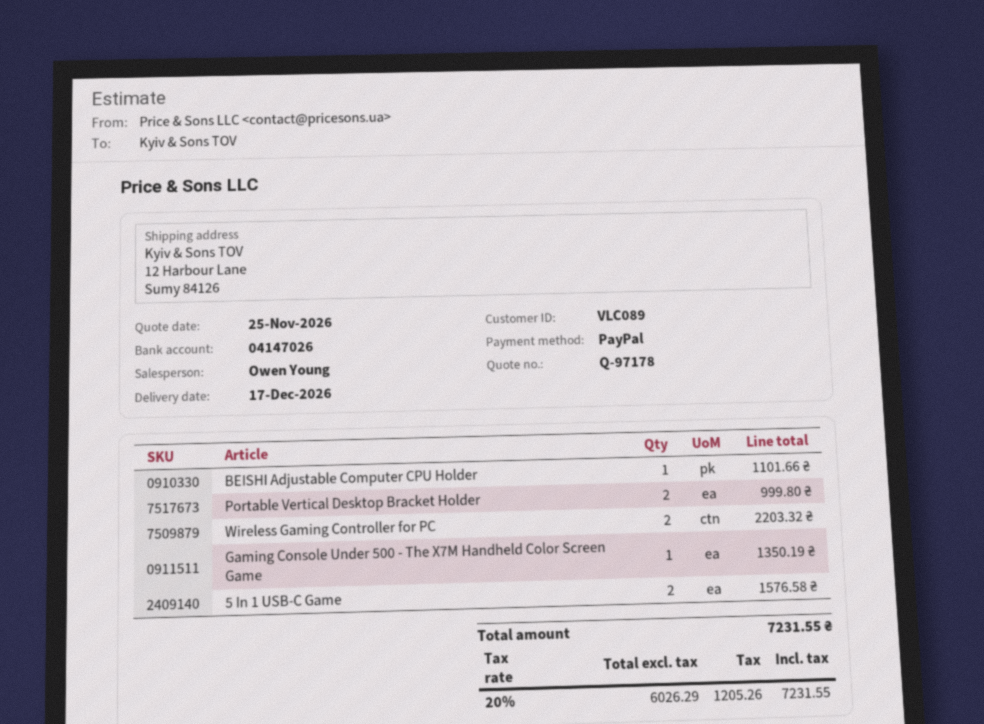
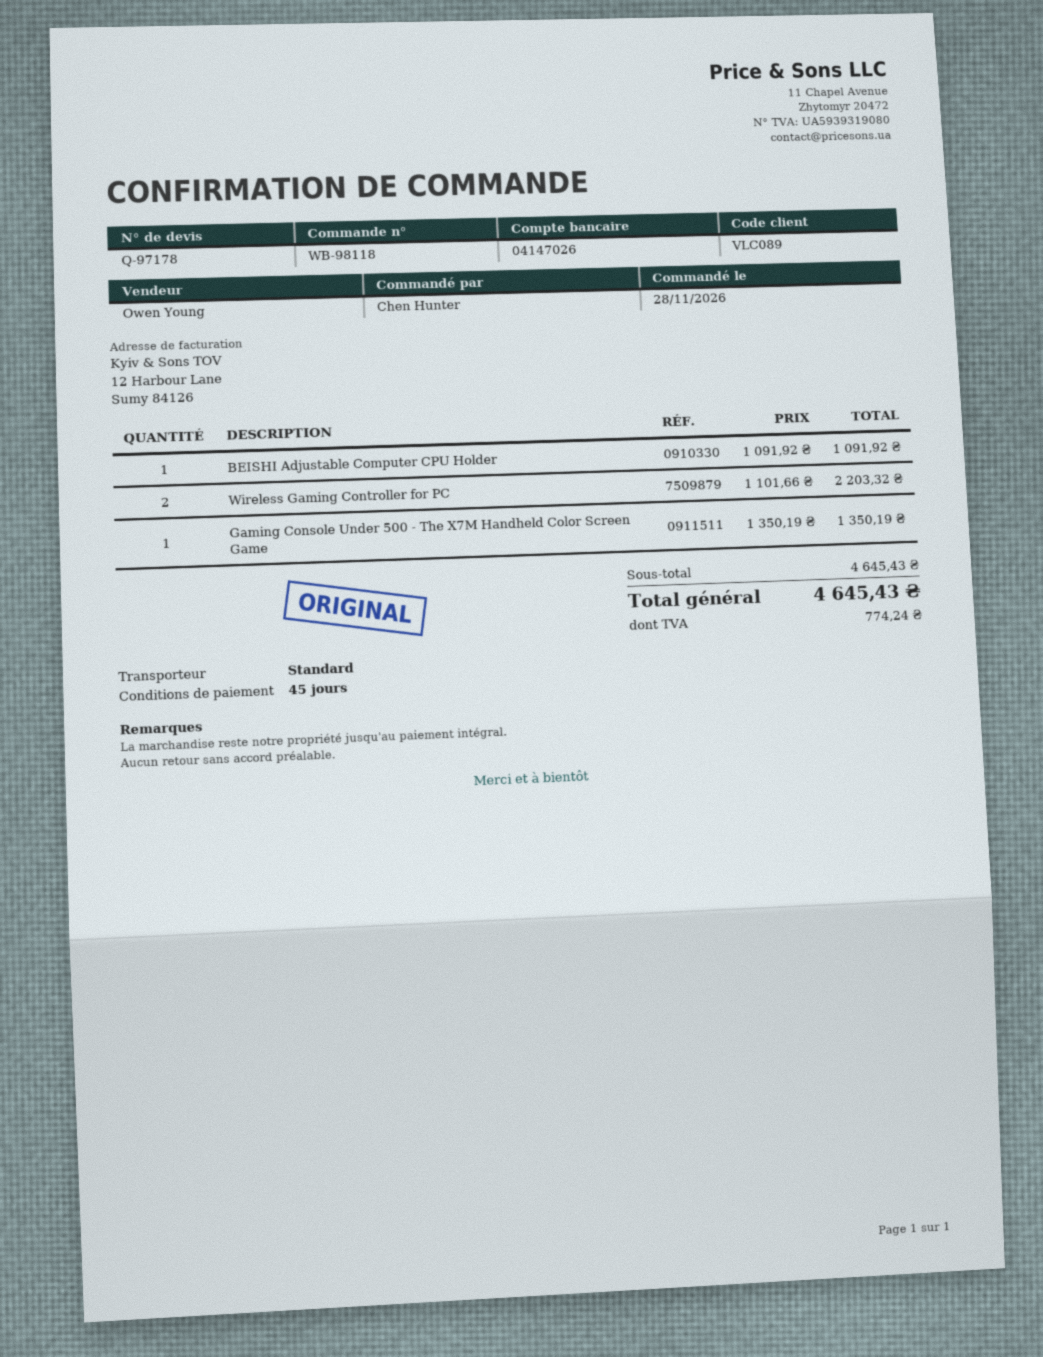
BEISHI Adjustable Computer CPU Holder: 1 for 1101.66 -> 1 for 1091.92
Portable Vertical Desktop Bracket Holder: 2 for 999.80 -> none
5 In 1 USB-C Game: 2 for 1576.58 -> none
tax: 1205.26 -> 774.24
total: 7231.55 -> 4645.43

